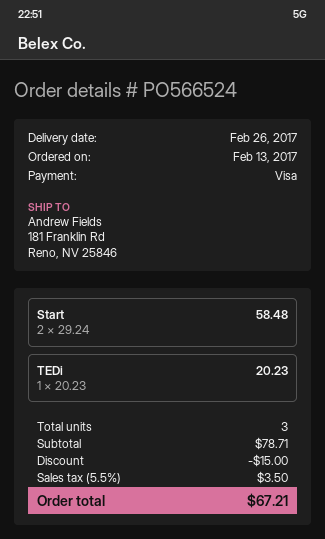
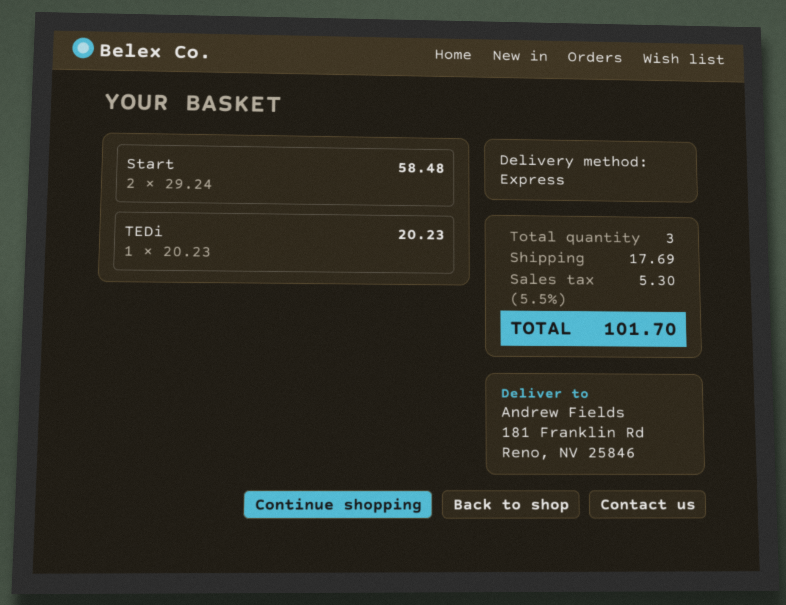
discount: 15.00 -> none
shipping: none -> 17.69
tax: 5.5% = 3.50 -> 5.5% = 5.30
total: 67.21 -> 101.70

